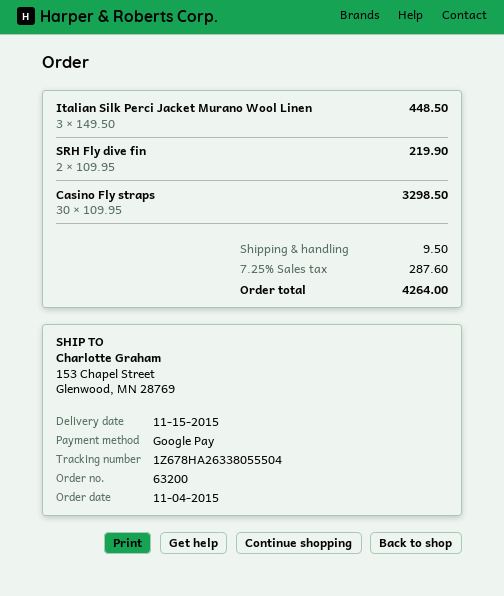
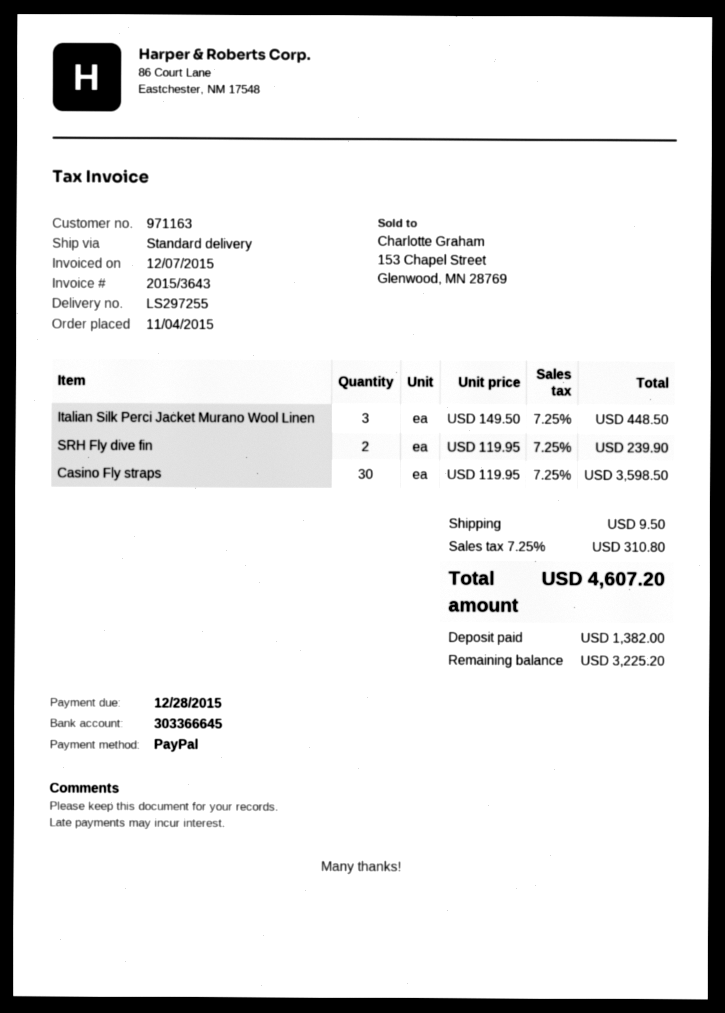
payment method: Google Pay -> PayPal
SRH Fly dive fin: 2 x 109.95 = 219.90 -> 2 x 119.95 = 239.90
Casino Fly straps: 30 x 109.95 = 3298.50 -> 30 x 119.95 = 3598.50
tax: 7.25% = 287.60 -> 7.25% = 310.80
total: 4264.00 -> 4607.20

